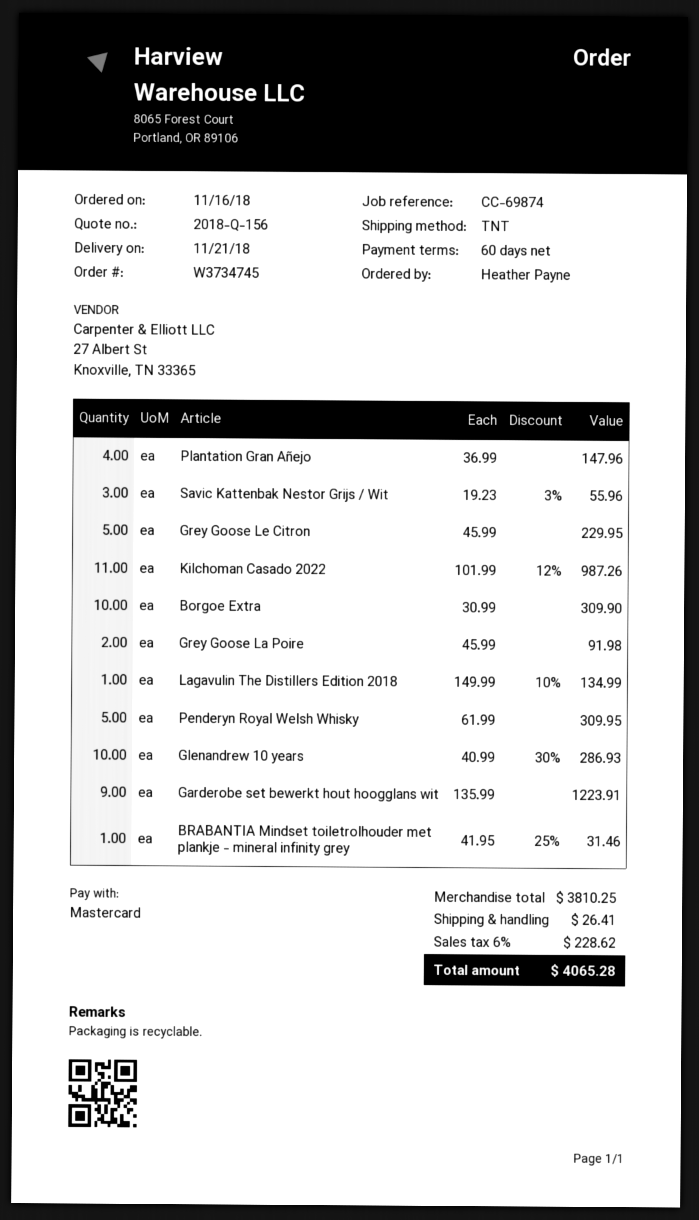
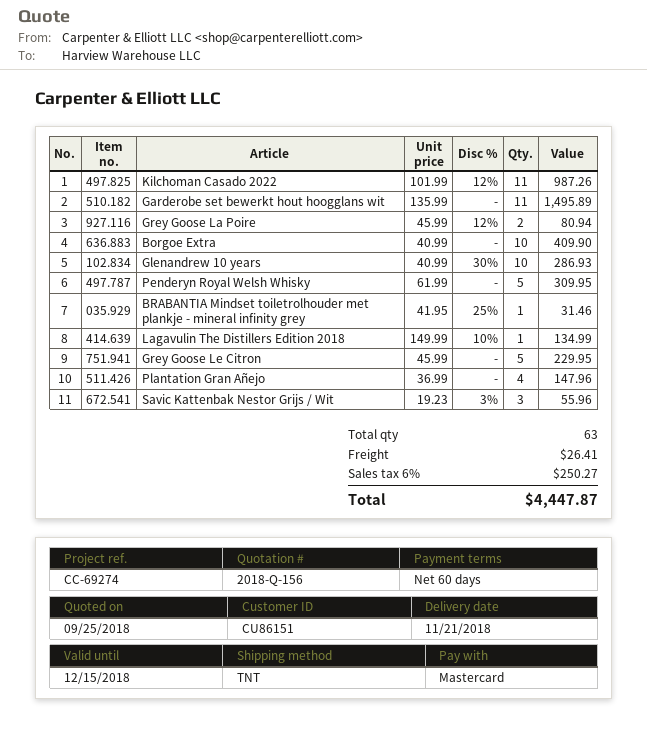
reference: CC-69874 -> CC-69274
Borgoe Extra: 10 x 30.99 = 309.90 -> 10 x 40.99 = 409.90
Grey Goose La Poire: 2 x 45.99 = 91.98 -> 2 x 45.99 - 12% = 80.94
Garderobe set bewerkt hout hoogglans wit: 9 x 135.99 = 1223.91 -> 11 x 135.99 = 1495.89
tax: 6% = 228.62 -> 6% = 250.27
total: 4065.28 -> 4447.87

